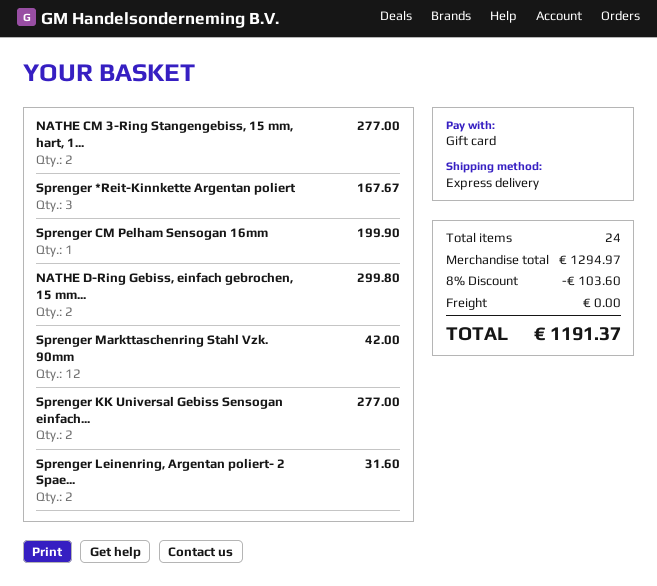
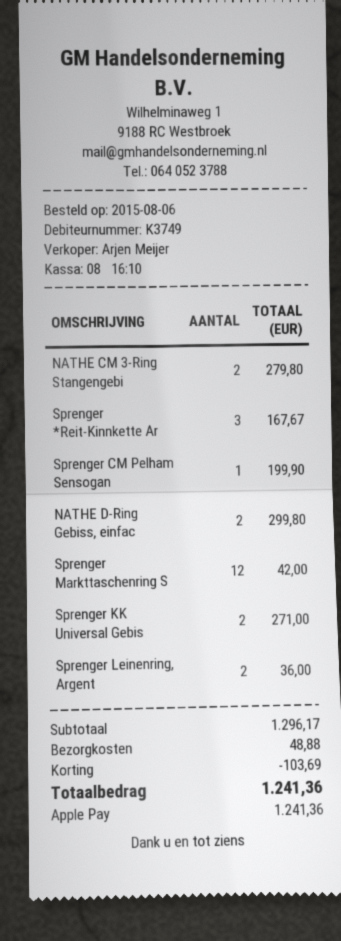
payment method: gift card -> Apple Pay
NATHE CM 3-Ring Stangengebiss, 15 mm, hart, 1...: 2 for 277.00 -> 2 for 279.80
Sprenger KK Universal Gebiss Sensogan einfach...: 2 for 277.00 -> 2 for 271.00
Sprenger Leinenring, Argentan poliert- 2 Spae...: 2 for 31.60 -> 2 for 36.00
subtotal: 1294.97 -> 1296.17
discount: 103.60 -> 103.69
shipping: 0.00 -> 48.88
total: 1191.37 -> 1241.36

